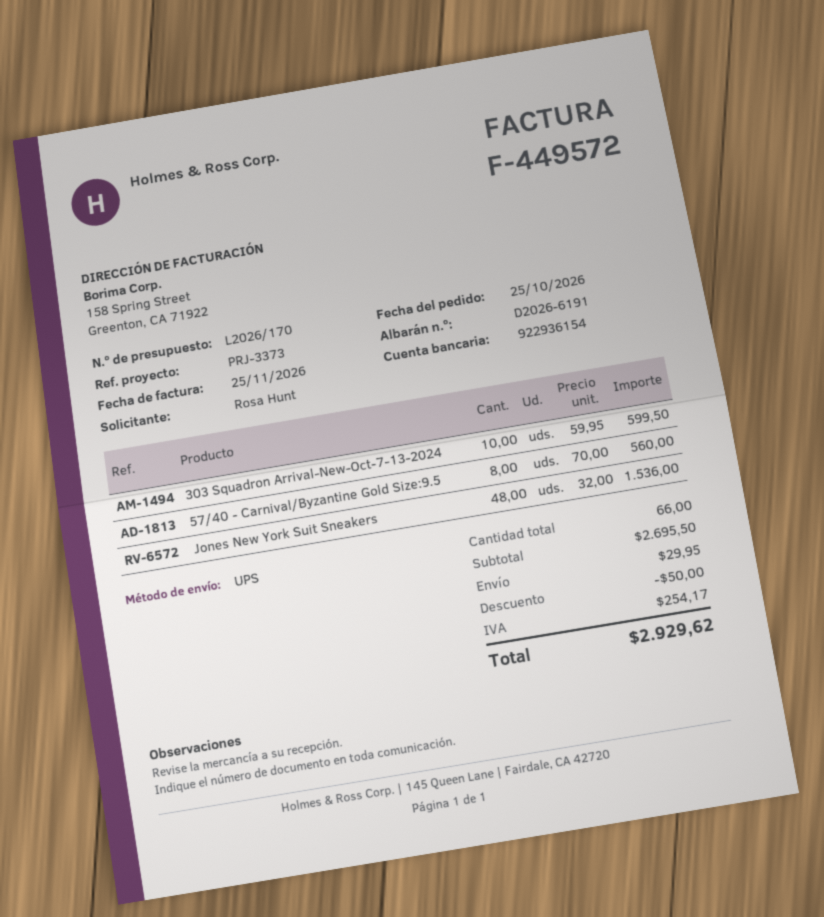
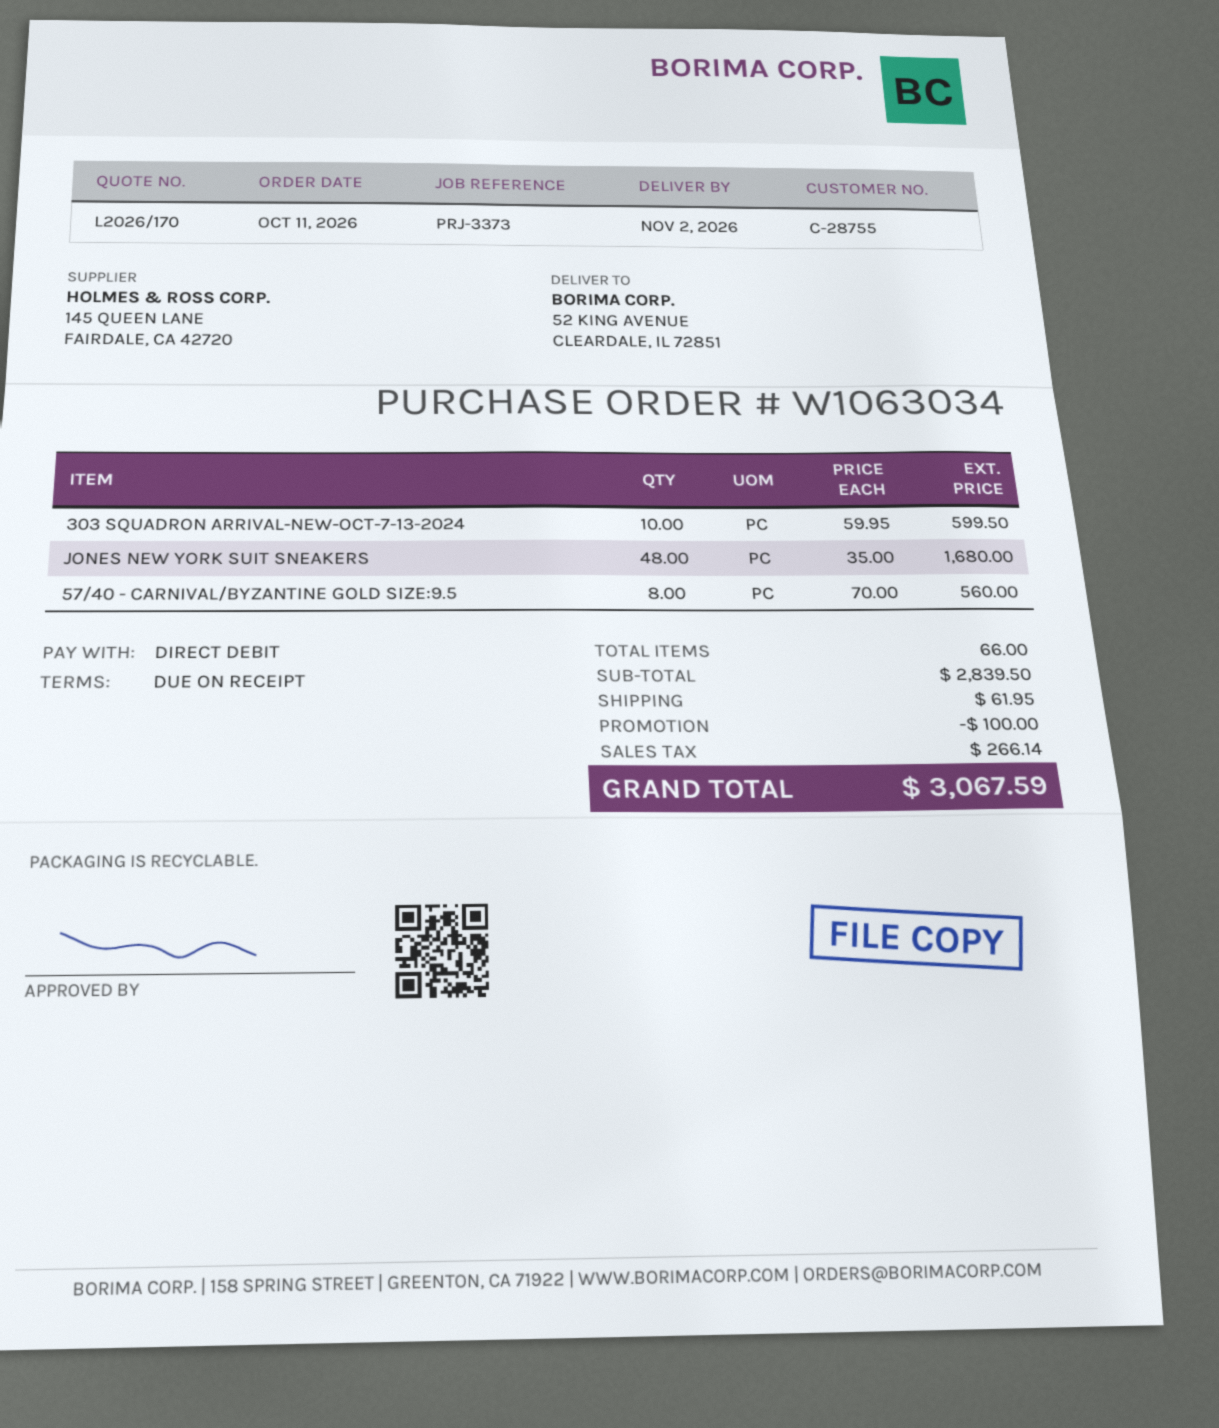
order date: 2026-10-25 -> 2026-10-11
Jones New York Suit Sneakers: 48 x 32.00 = 1536.00 -> 48 x 35.00 = 1680.00
subtotal: 2695.50 -> 2839.50
discount: 50.00 -> 100.00
shipping: 29.95 -> 61.95
tax: 254.17 -> 266.14
total: 2929.62 -> 3067.59

